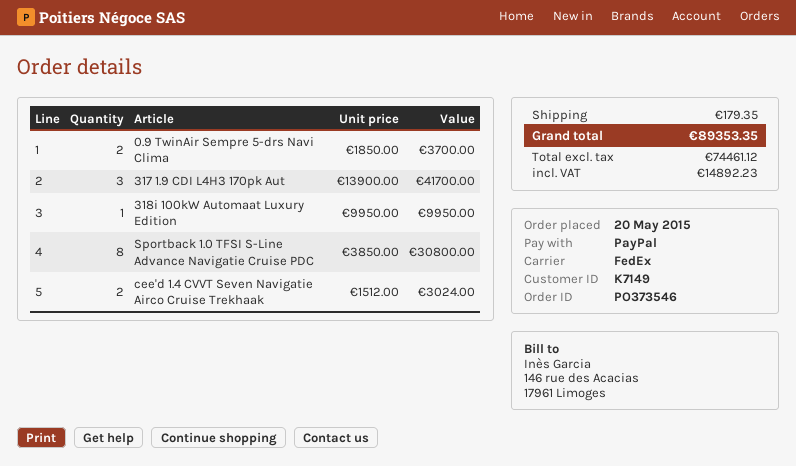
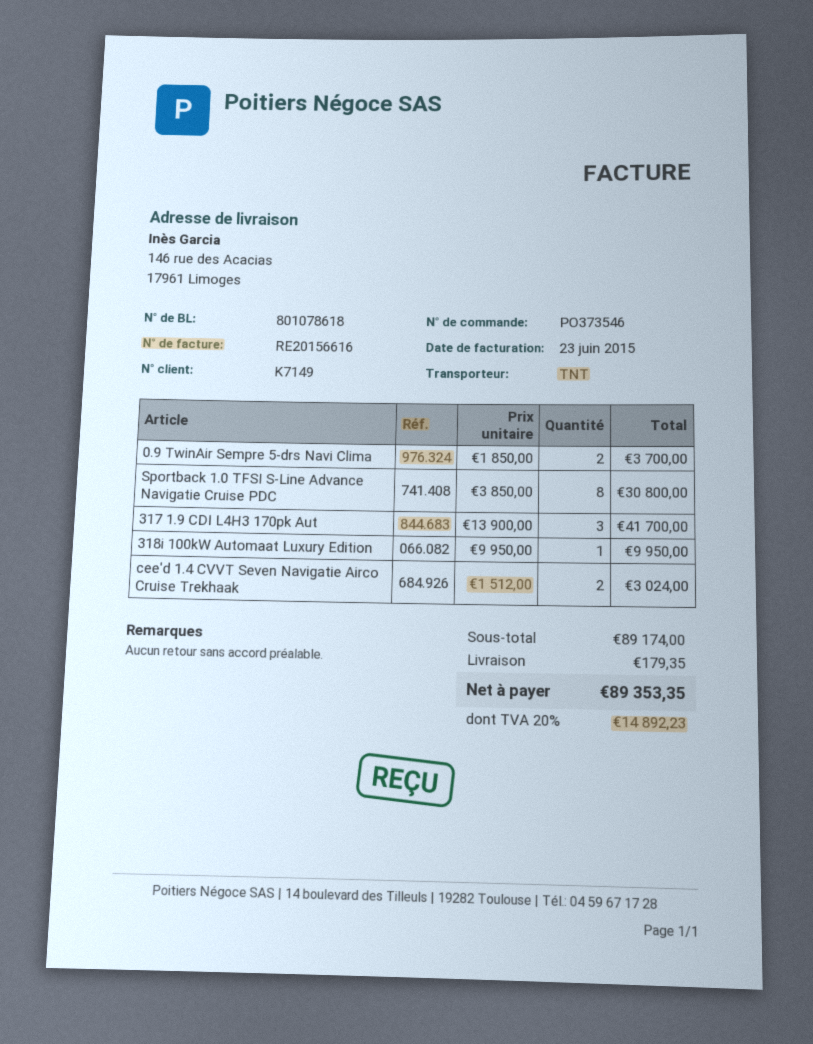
shipping method: FedEx -> TNT

